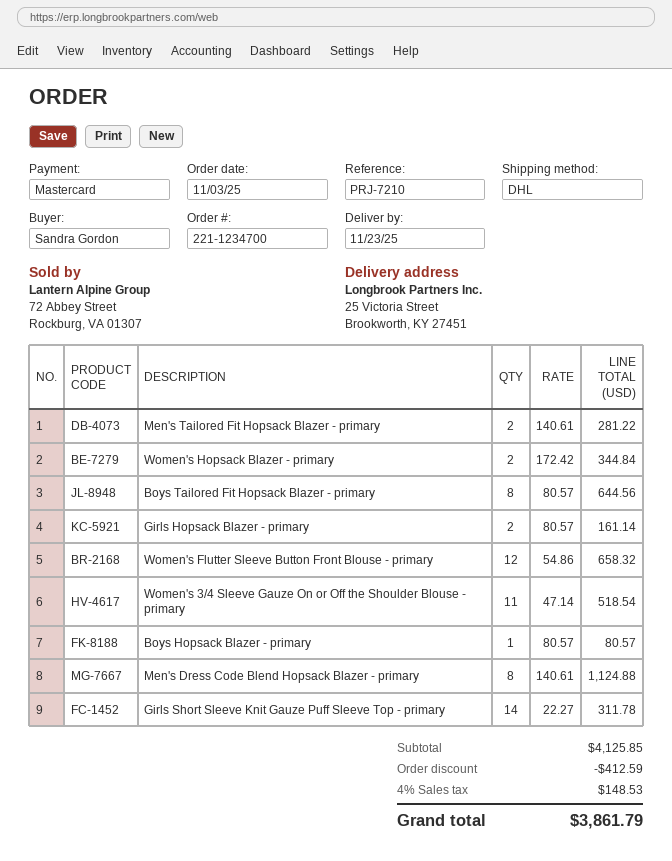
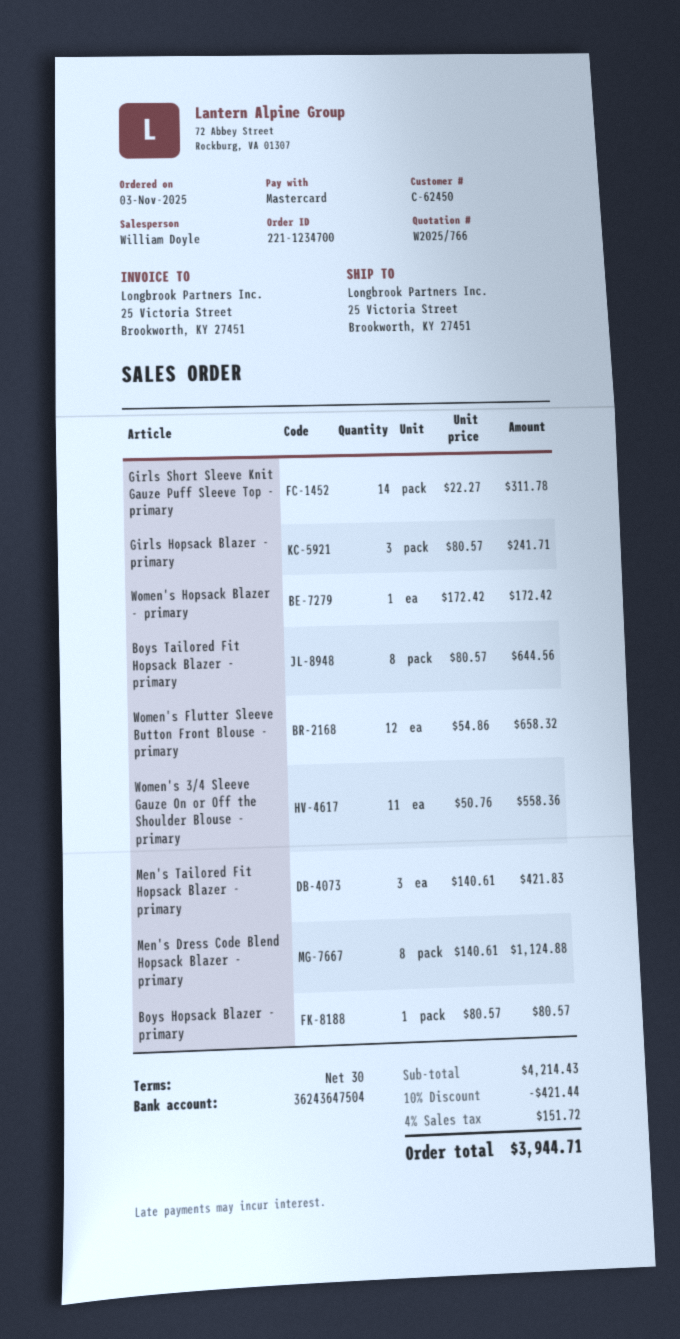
Men's Tailored Fit Hopsack Blazer - primary: 2 x 140.61 = 281.22 -> 3 x 140.61 = 421.83
Women's Hopsack Blazer - primary: 2 x 172.42 = 344.84 -> 1 x 172.42 = 172.42
Girls Hopsack Blazer - primary: 2 x 80.57 = 161.14 -> 3 x 80.57 = 241.71
Women's 3/4 Sleeve Gauze On or Off the Shoulder Blouse - primary: 11 x 47.14 = 518.54 -> 11 x 50.76 = 558.36
subtotal: 4125.85 -> 4214.43
discount: 412.59 -> 421.44
tax: 4% = 148.53 -> 4% = 151.72
total: 3861.79 -> 3944.71

